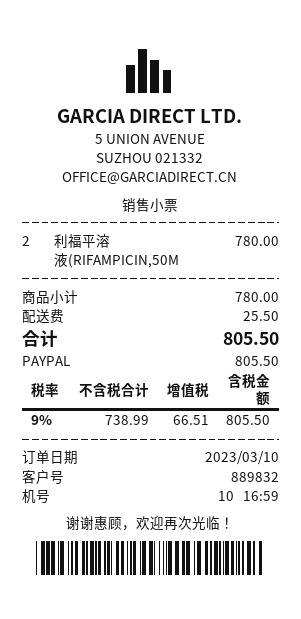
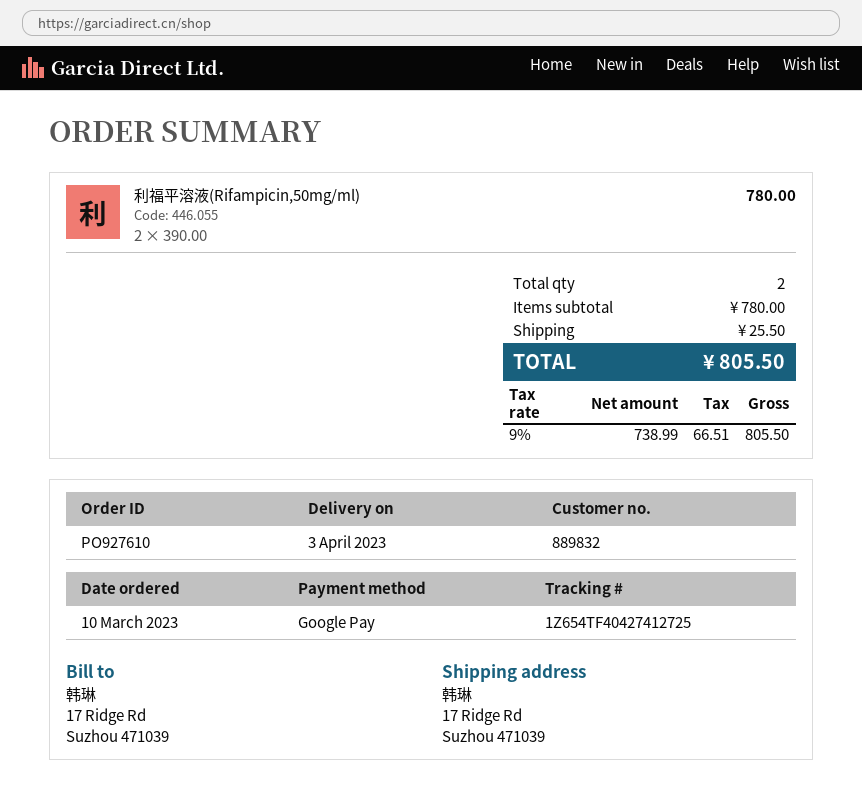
payment method: PayPal -> Google Pay

